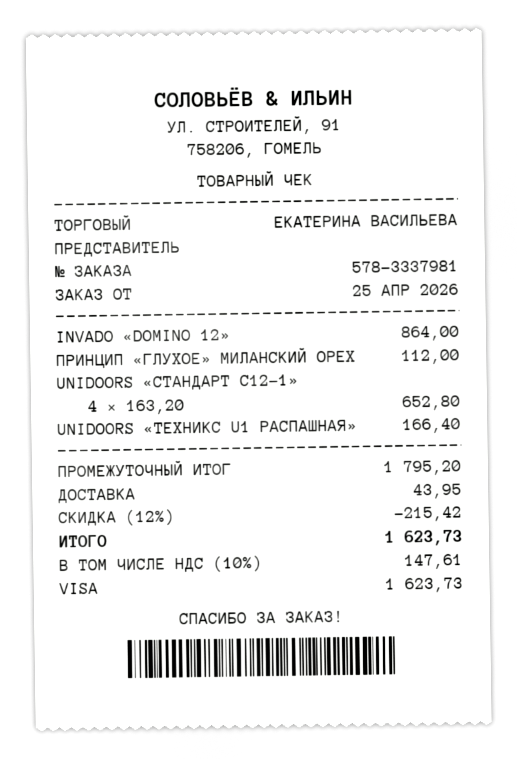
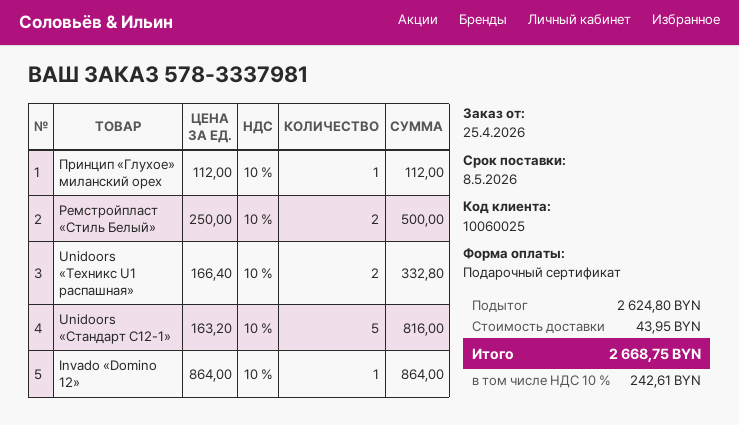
payment method: Visa -> gift card
UNIDOORS «СТАНДАРТ C12-1»: 4 x 163.20 = 652.80 -> 5 x 163.20 = 816.00
UNIDOORS «ТЕХНИКС U1 РАСПАШНАЯ»: 1 x 166.40 = 166.40 -> 2 x 166.40 = 332.80
Ремстройпласт «Стиль Белый»: none -> 2 x 250.00 = 500.00
subtotal: 1795.20 -> 2624.80
discount: 12% = 215.42 -> none
tax: 10% = 147.61 -> 10% = 242.61
total: 1623.73 -> 2668.75

